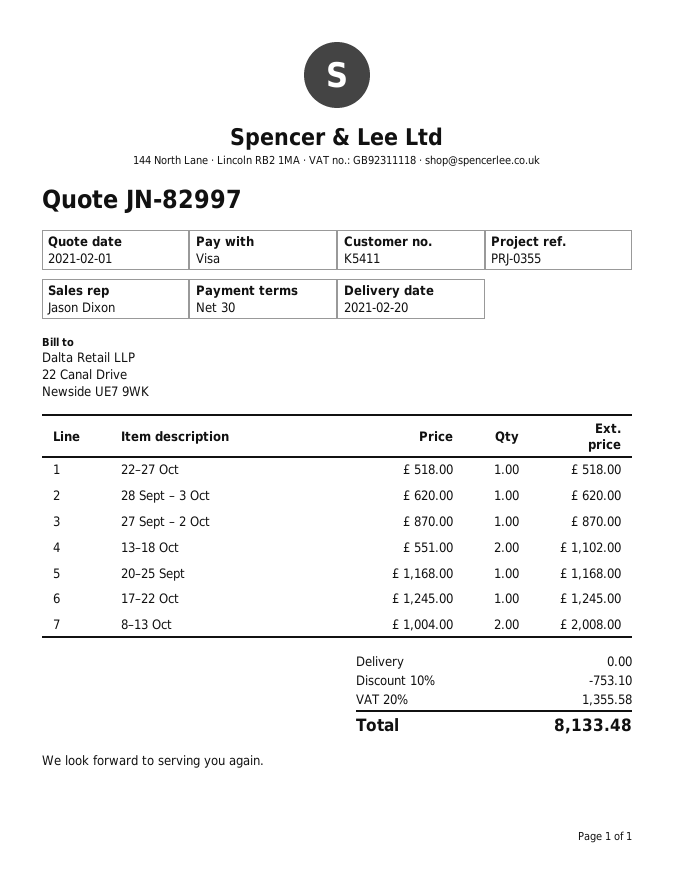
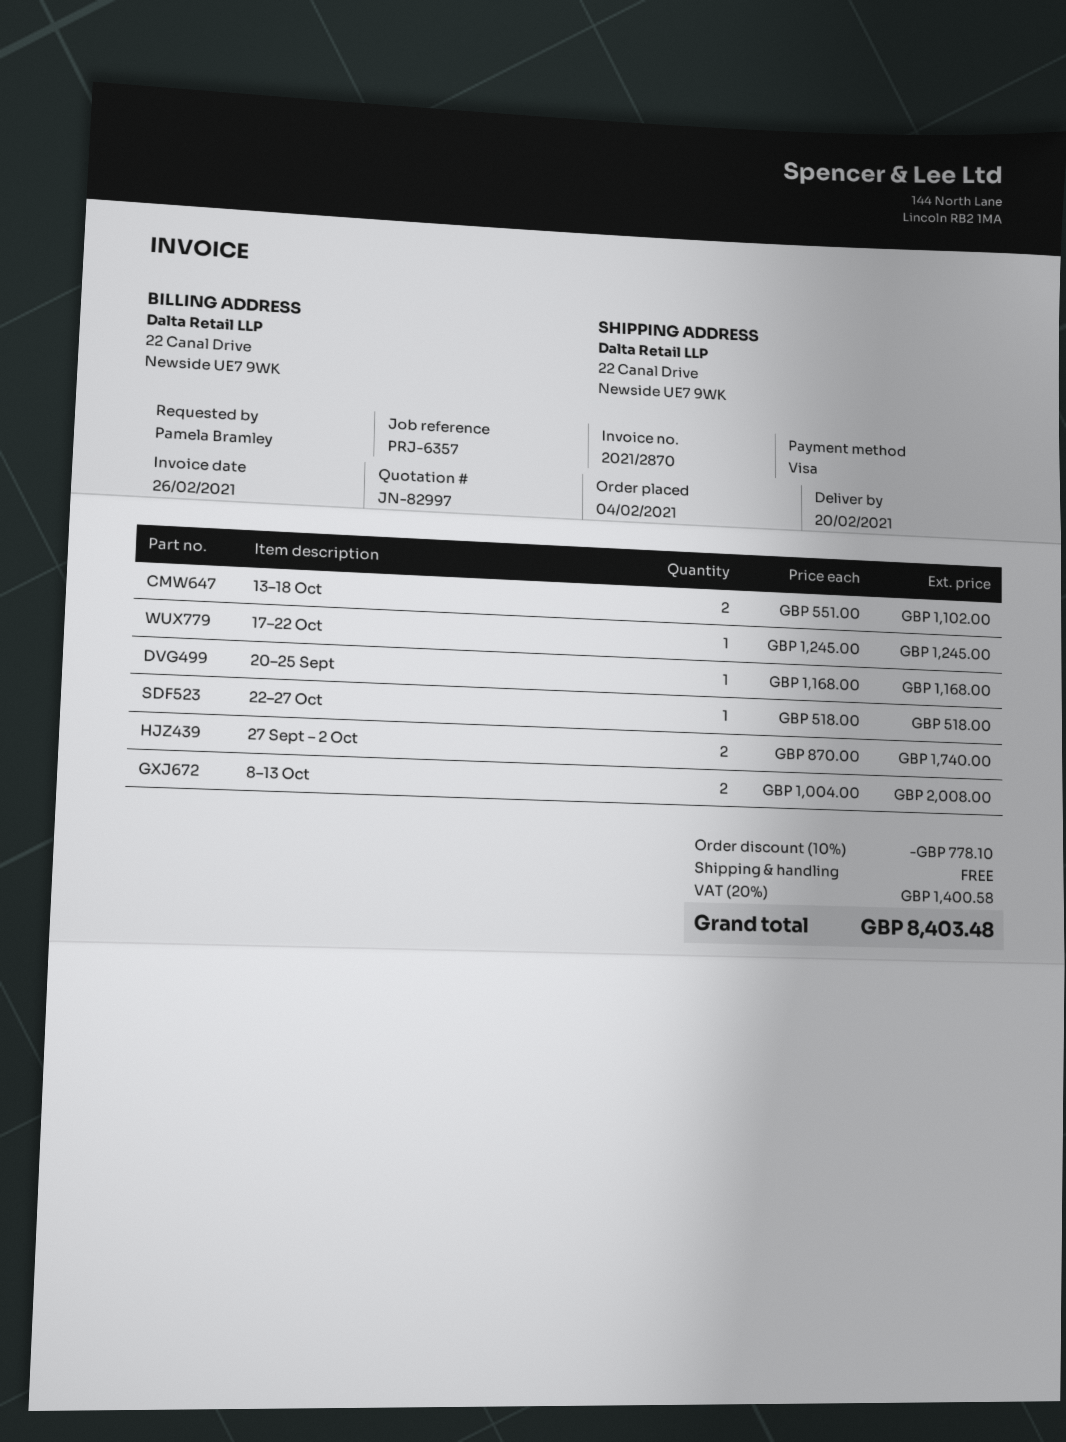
reference: PRJ-0355 -> PRJ-6357
28 Sept – 3 Oct: 1 x 620.00 = 620.00 -> none
27 Sept – 2 Oct: 1 x 870.00 = 870.00 -> 2 x 870.00 = 1740.00
discount: 10% = 753.10 -> 10% = 778.10
tax: 20% = 1355.58 -> 20% = 1400.58
total: 8133.48 -> 8403.48

